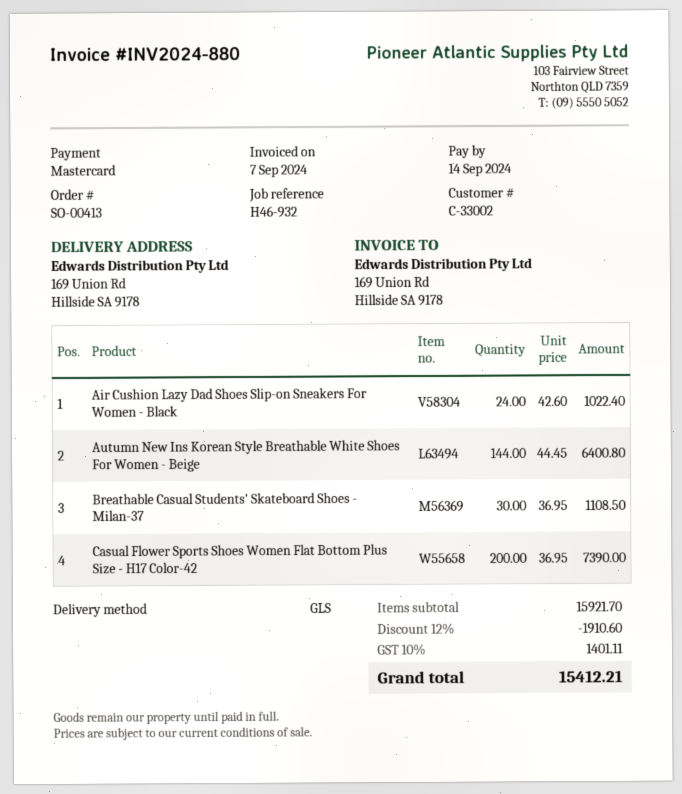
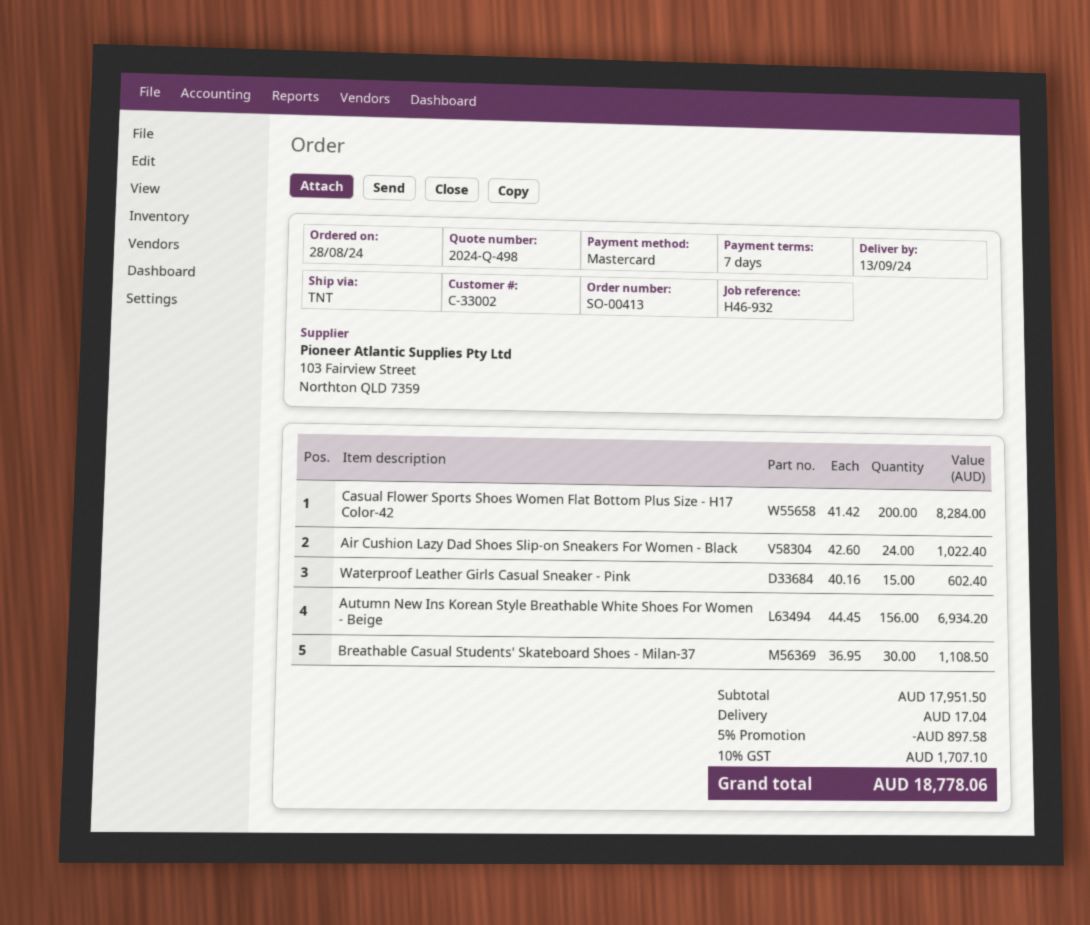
shipping method: GLS -> TNT
Autumn New Ins Korean Style Breathable White Shoes For Women - Beige: 144 x 44.45 = 6400.80 -> 156 x 44.45 = 6934.20
Casual Flower Sports Shoes Women Flat Bottom Plus Size - H17 Color-42: 200 x 36.95 = 7390.00 -> 200 x 41.42 = 8284.00
Waterproof Leather Girls Casual Sneaker - Pink: none -> 15 x 40.16 = 602.40
subtotal: 15921.70 -> 17951.50
discount: 12% = 1910.60 -> 5% = 897.58
shipping: none -> 17.04
tax: 10% = 1401.11 -> 10% = 1707.10
total: 15412.21 -> 18778.06

